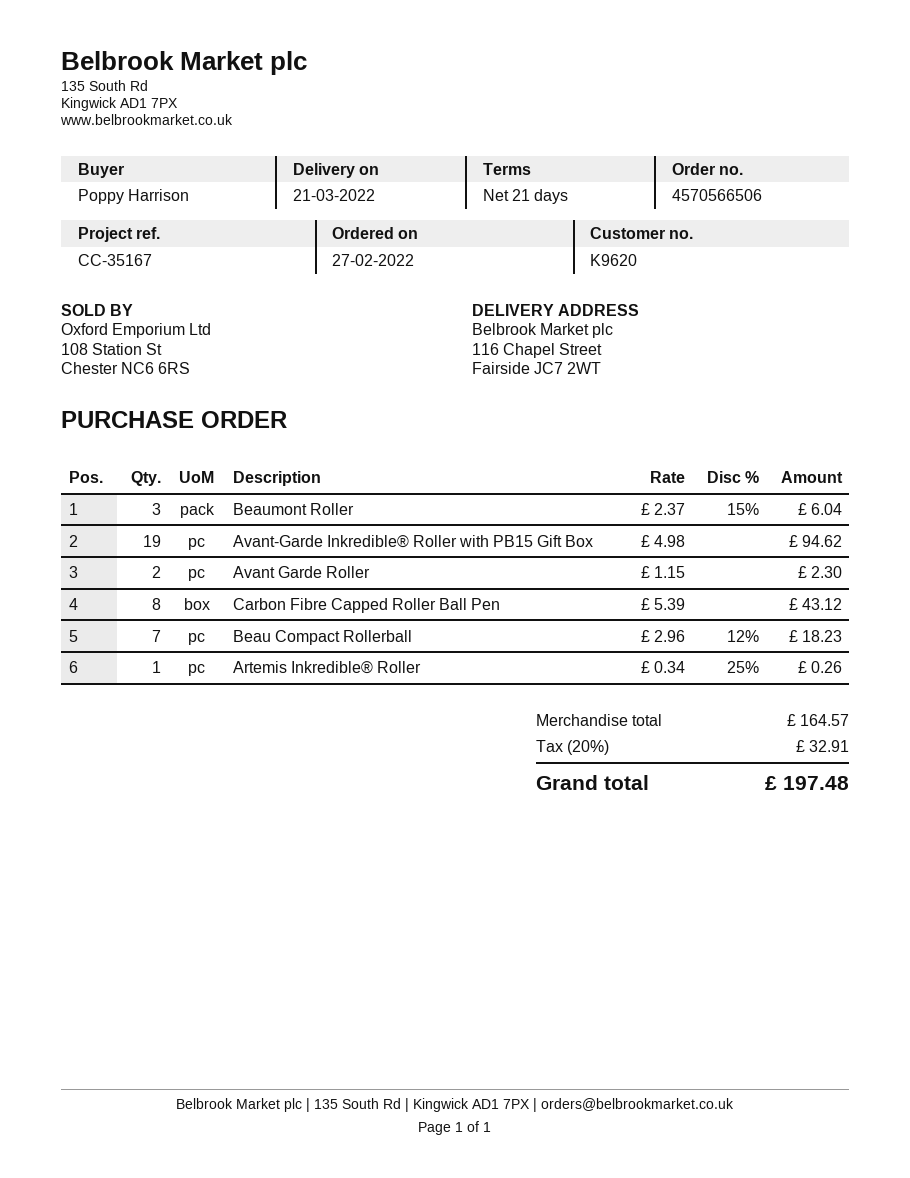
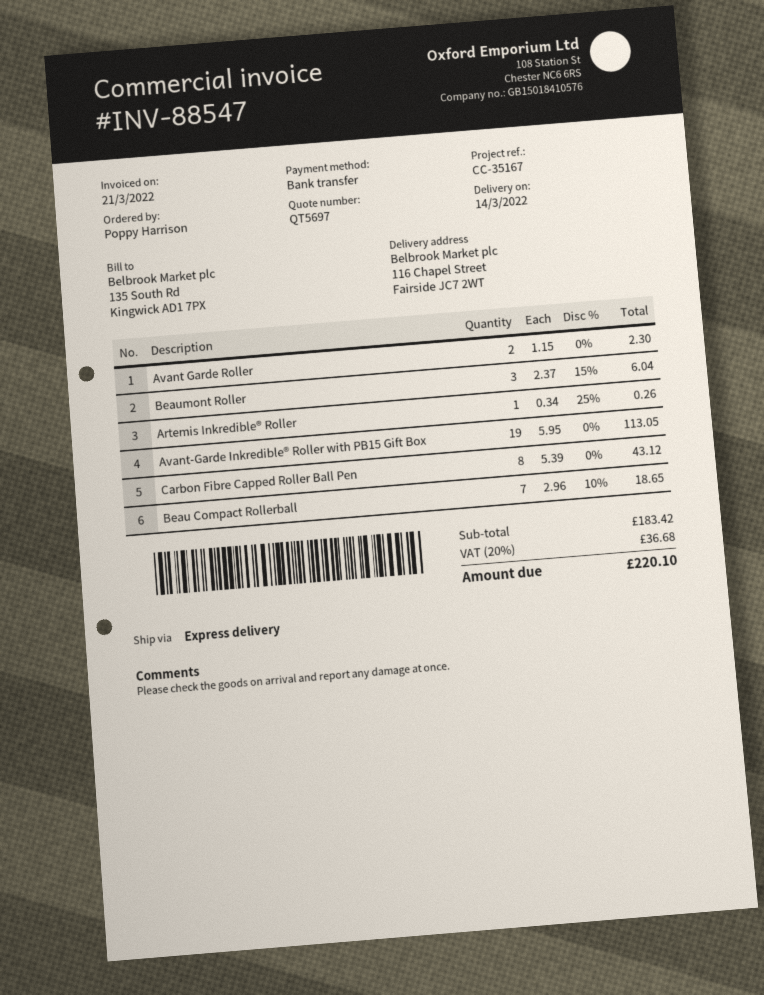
delivery date: 2022-03-21 -> 2022-03-14
Avant-Garde Inkredible® Roller with PB15 Gift Box: 19 x 4.98 = 94.62 -> 19 x 5.95 = 113.05
Beau Compact Rollerball: 7 x 2.96 - 12% = 18.23 -> 7 x 2.96 - 10% = 18.65
subtotal: 164.57 -> 183.42
tax: 20% = 32.91 -> 20% = 36.68
total: 197.48 -> 220.10

